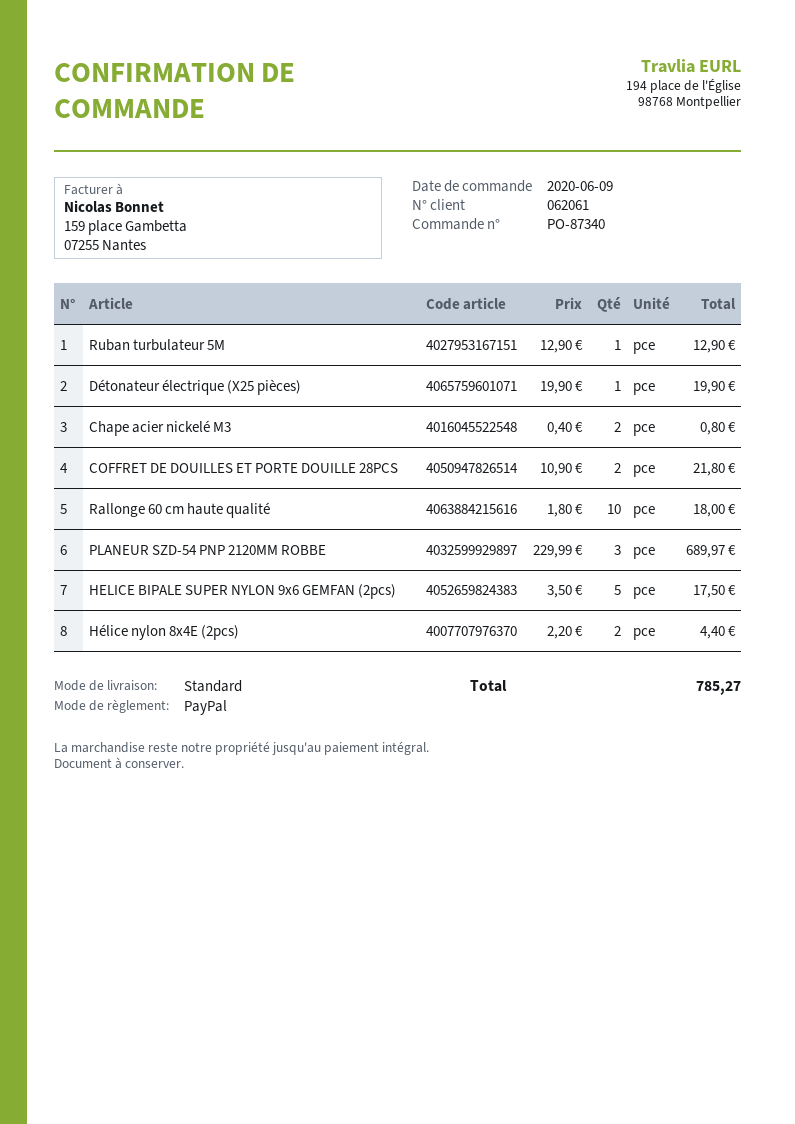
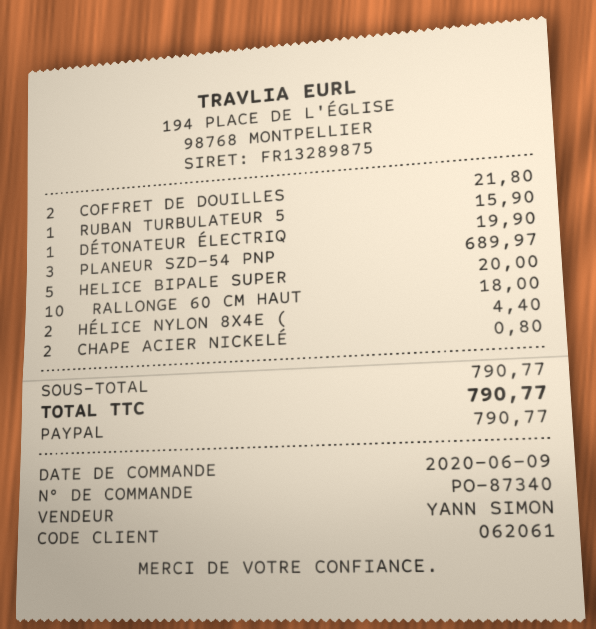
Ruban turbulateur 5M: 1 for 12.90 -> 1 for 15.90
HELICE BIPALE SUPER NYLON 9x6 GEMFAN (2pcs): 5 for 17.50 -> 5 for 20.00
total: 785.27 -> 790.77

